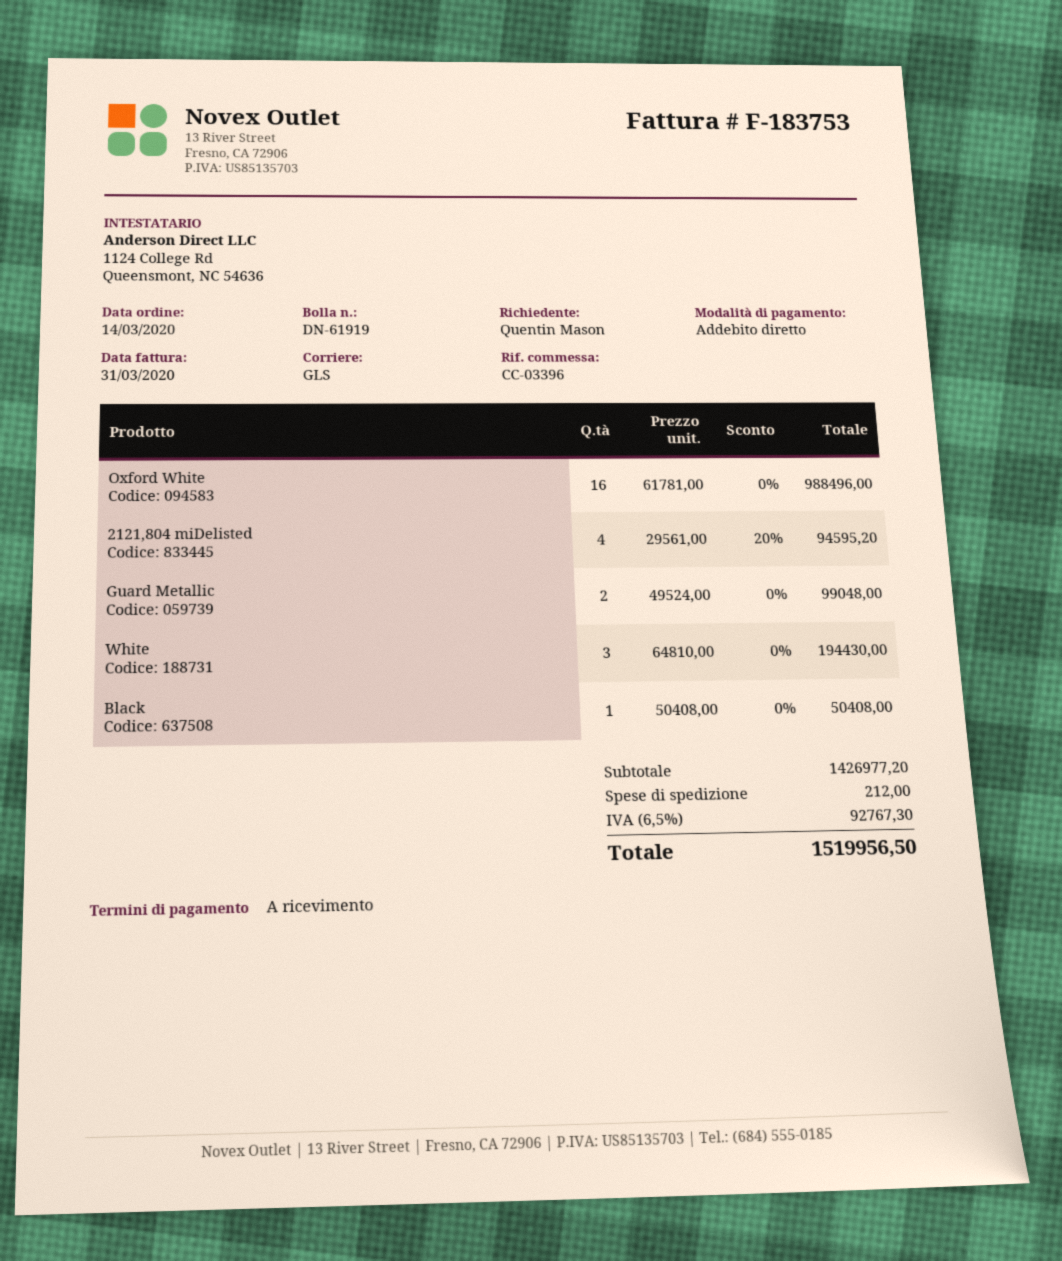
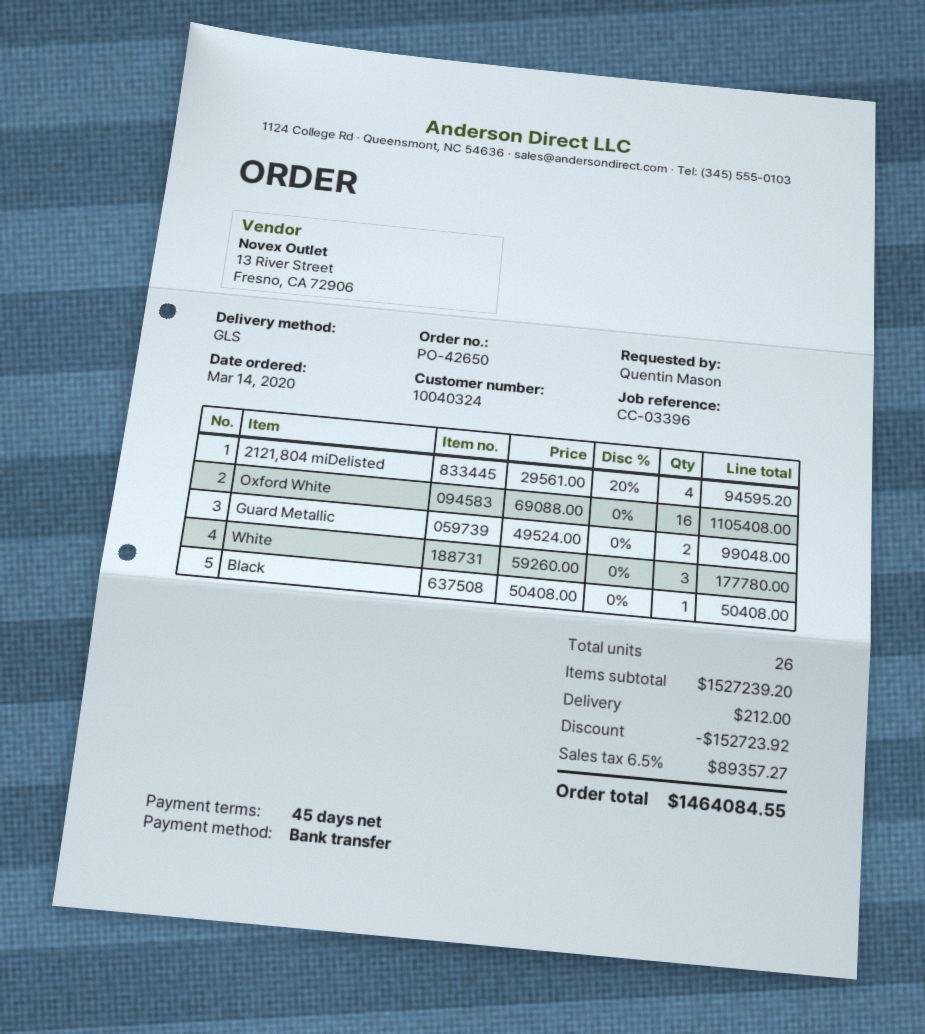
payment terms: on receipt -> 45 days
payment method: direct debit -> bank transfer
Oxford White: 16 x 61781.00 = 988496.00 -> 16 x 69088.00 = 1105408.00
White: 3 x 64810.00 = 194430.00 -> 3 x 59260.00 = 177780.00
subtotal: 1426977.20 -> 1527239.20
discount: none -> 152723.92
tax: 6.5% = 92767.30 -> 6.5% = 89357.27
total: 1519956.50 -> 1464084.55

